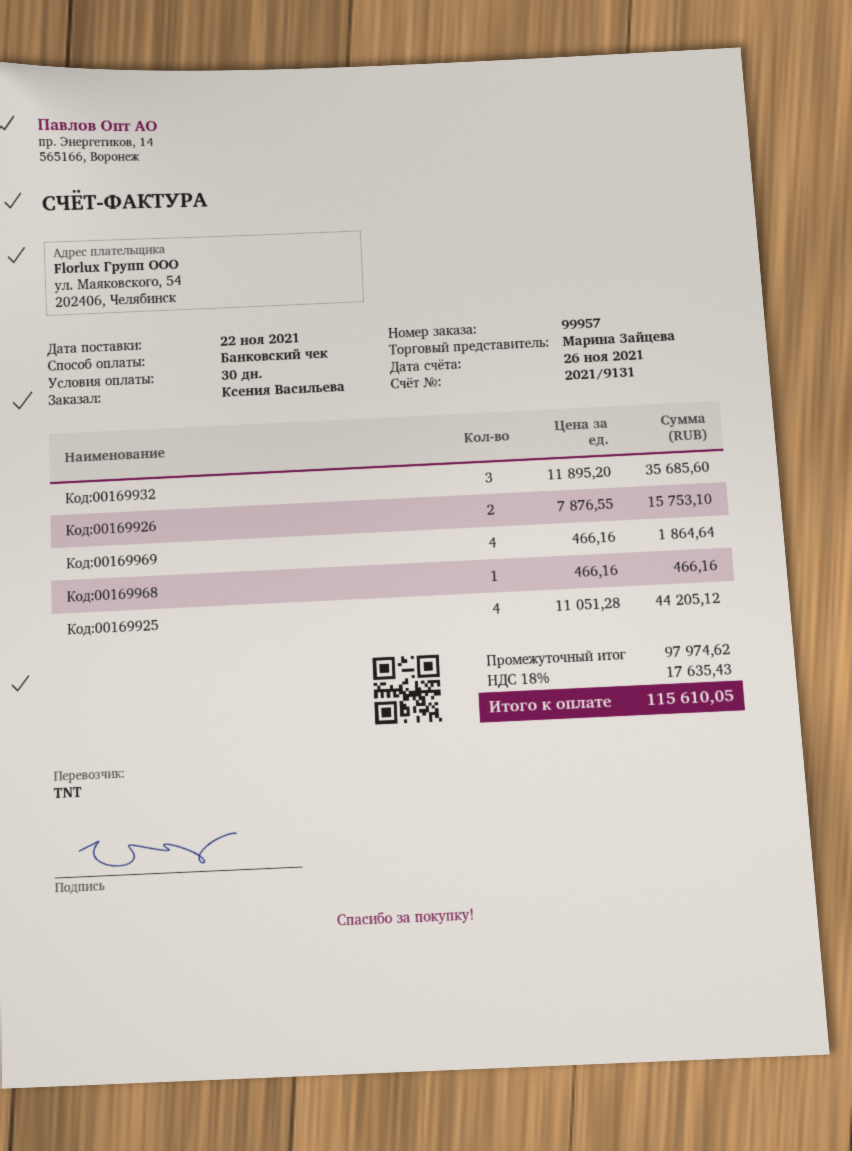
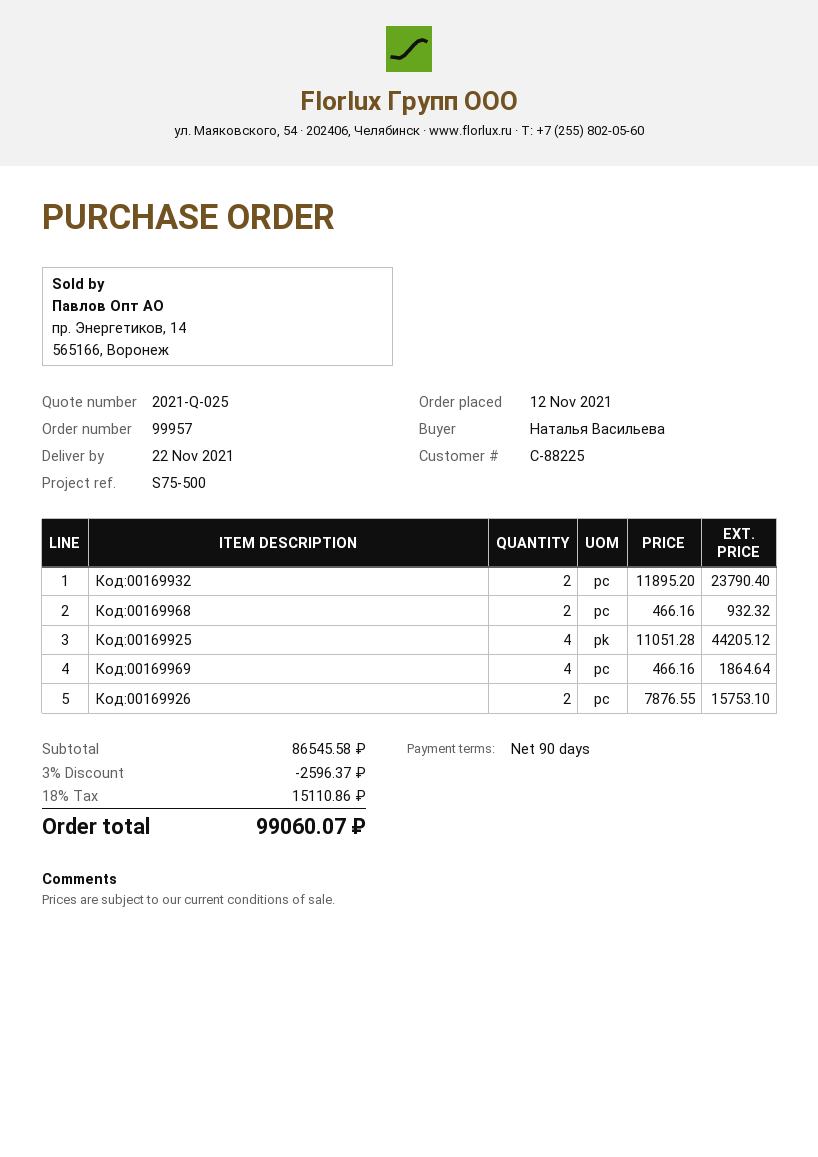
payment terms: 30 days -> 90 days
ordered by: Ксения Васильева -> Наталья Васильева
Код:00169932: 3 x 11895.20 = 35685.60 -> 2 x 11895.20 = 23790.40
Код:00169968: 1 x 466.16 = 466.16 -> 2 x 466.16 = 932.32
subtotal: 97974.62 -> 86545.58
discount: none -> 3% = 2596.37
tax: 18% = 17635.43 -> 18% = 15110.86
total: 115610.05 -> 99060.07

